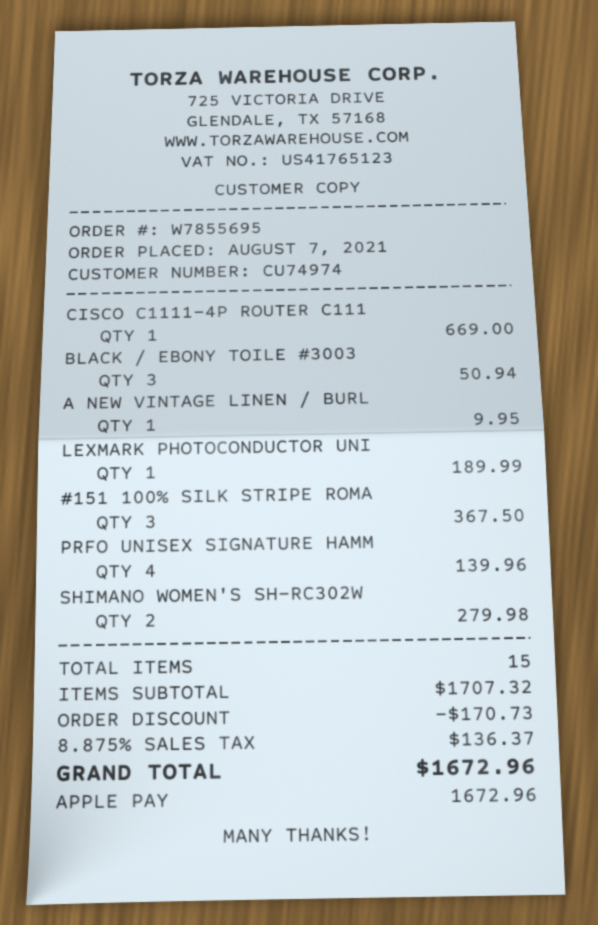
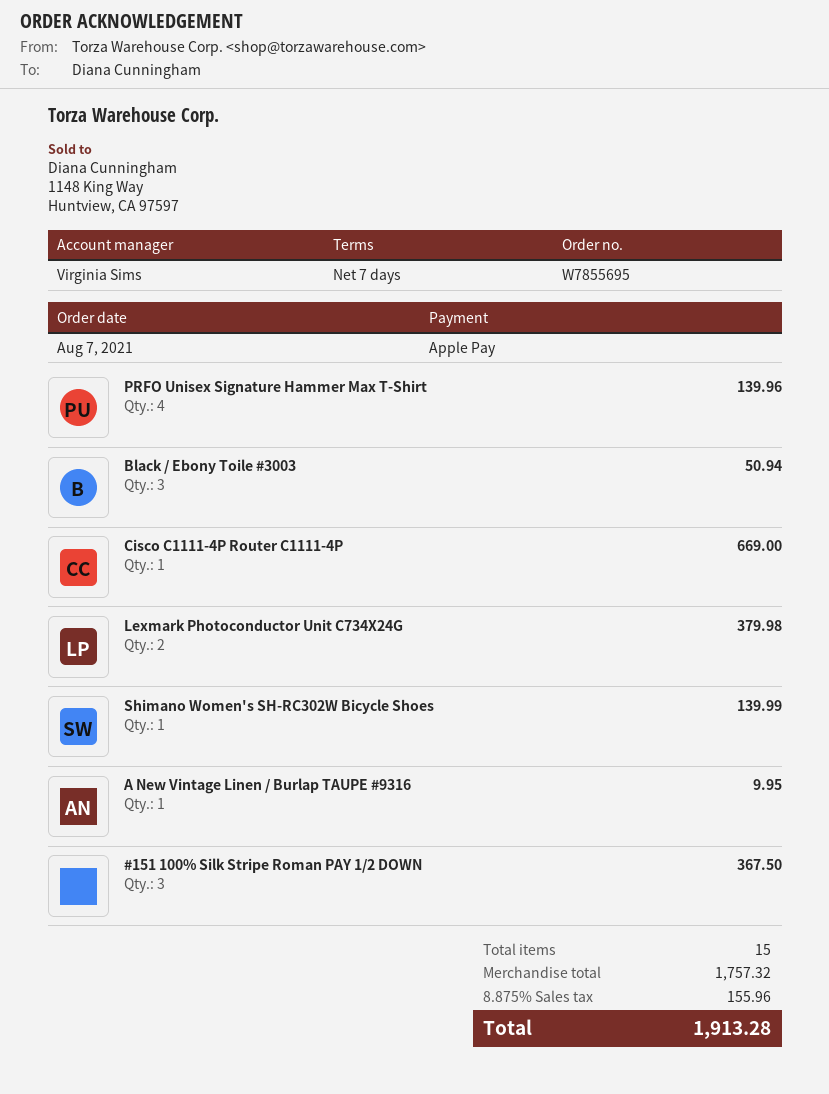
LEXMARK PHOTOCONDUCTOR UNI: 1 for 189.99 -> 2 for 379.98
SHIMANO WOMEN'S SH-RC302W: 2 for 279.98 -> 1 for 139.99
subtotal: 1707.32 -> 1757.32
discount: 170.73 -> none
tax: 8.875% = 136.37 -> 8.875% = 155.96
total: 1672.96 -> 1913.28

